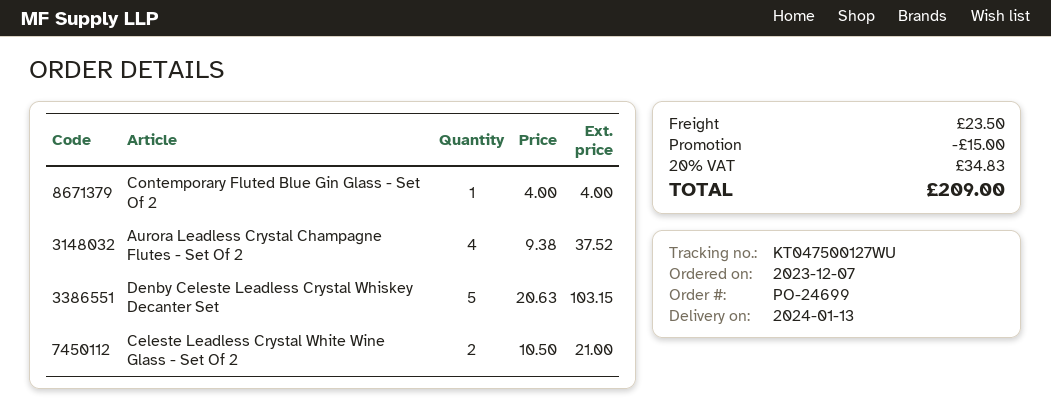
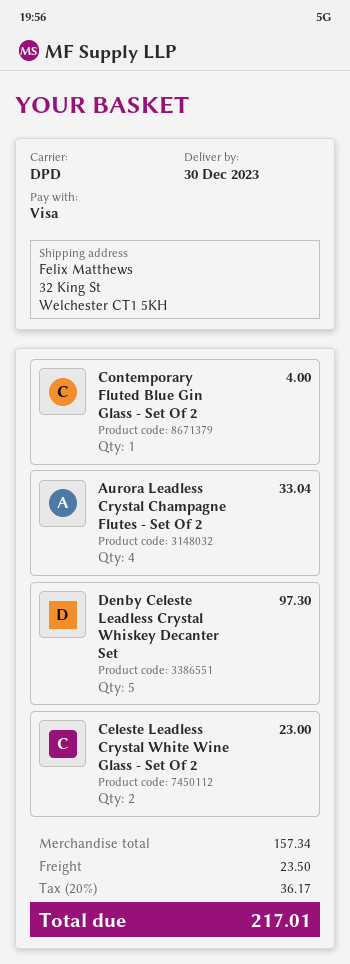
delivery date: 2024-01-13 -> 2023-12-30
Aurora Leadless Crystal Champagne Flutes - Set Of 2: 4 for 37.52 -> 4 for 33.04
Denby Celeste Leadless Crystal Whiskey Decanter Set: 5 for 103.15 -> 5 for 97.30
Celeste Leadless Crystal White Wine Glass - Set Of 2: 2 for 21.00 -> 2 for 23.00
discount: 15.00 -> none
tax: 20% = 34.83 -> 20% = 36.17
total: 209.00 -> 217.01

